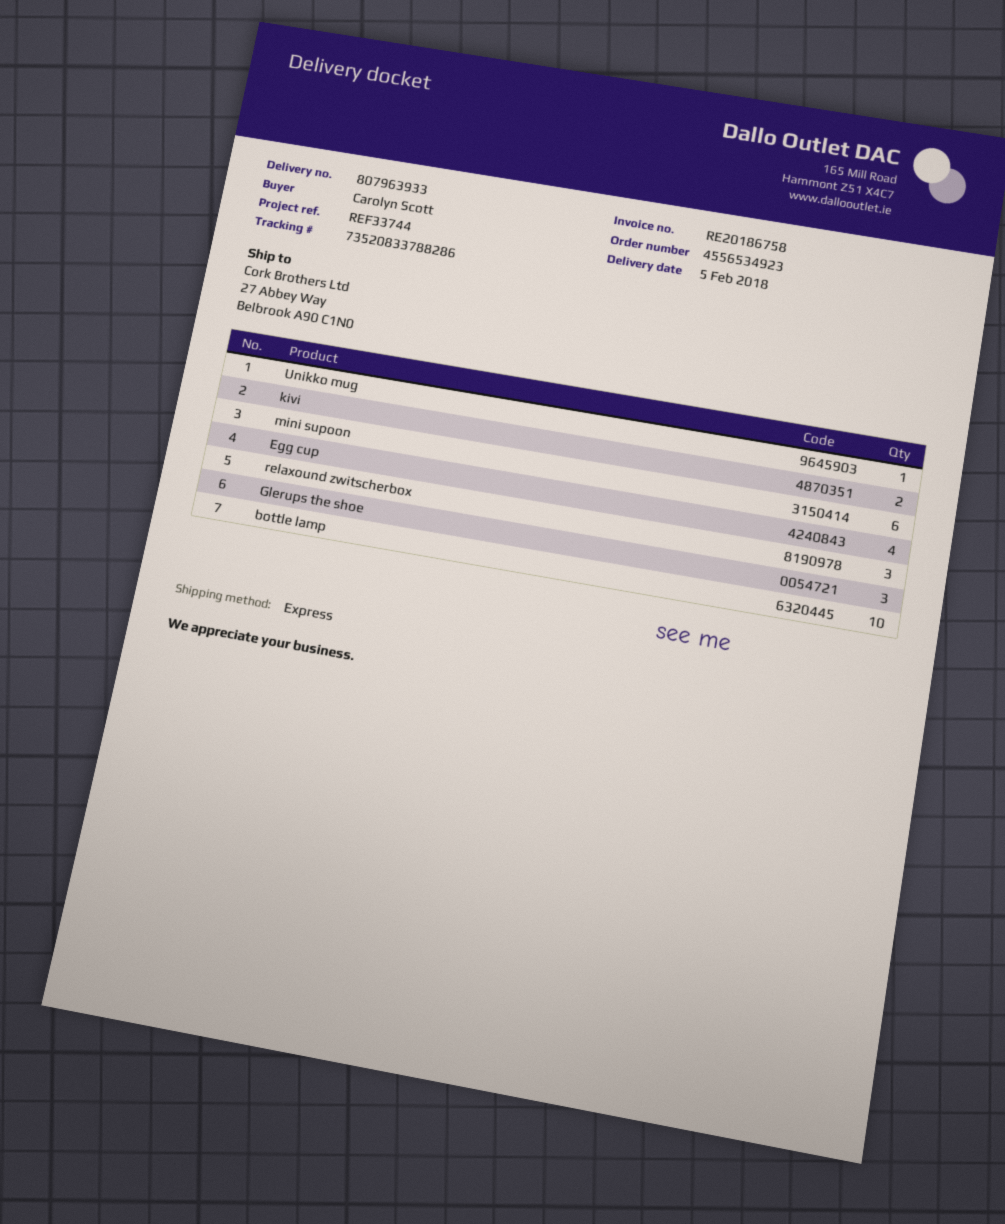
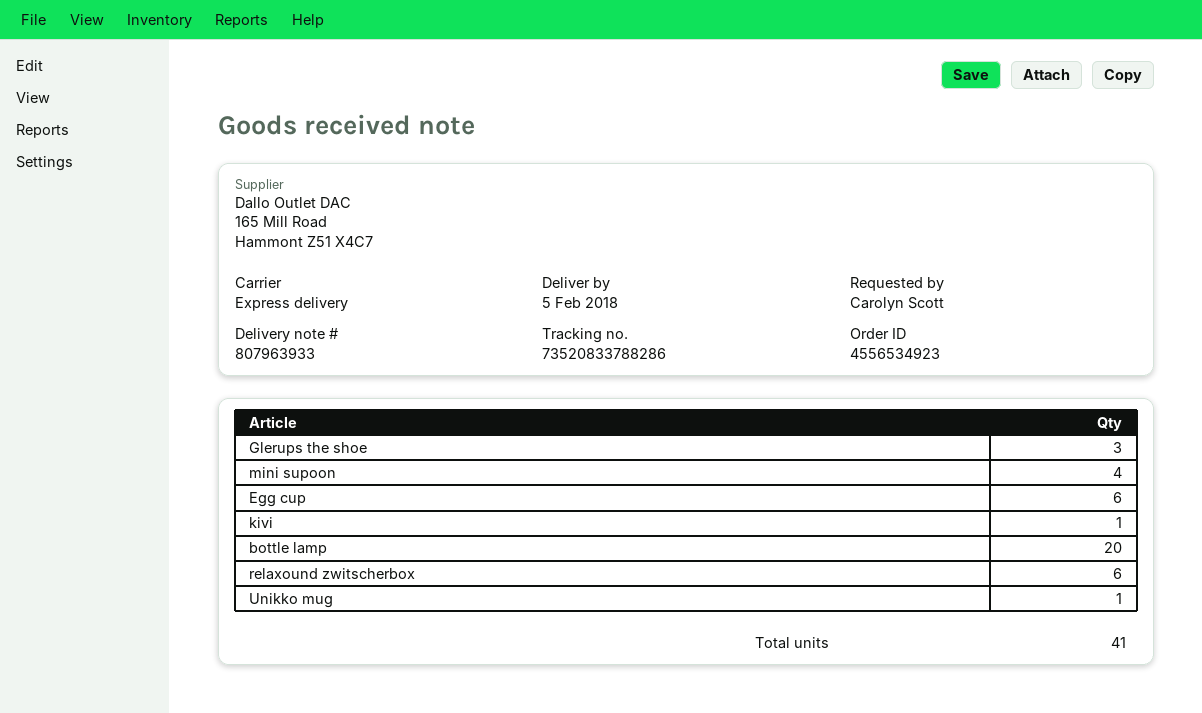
kivi: 2 -> 1
mini supoon: 6 -> 4
Egg cup: 4 -> 6
relaxound zwitscherbox: 3 -> 6
bottle lamp: 10 -> 20

